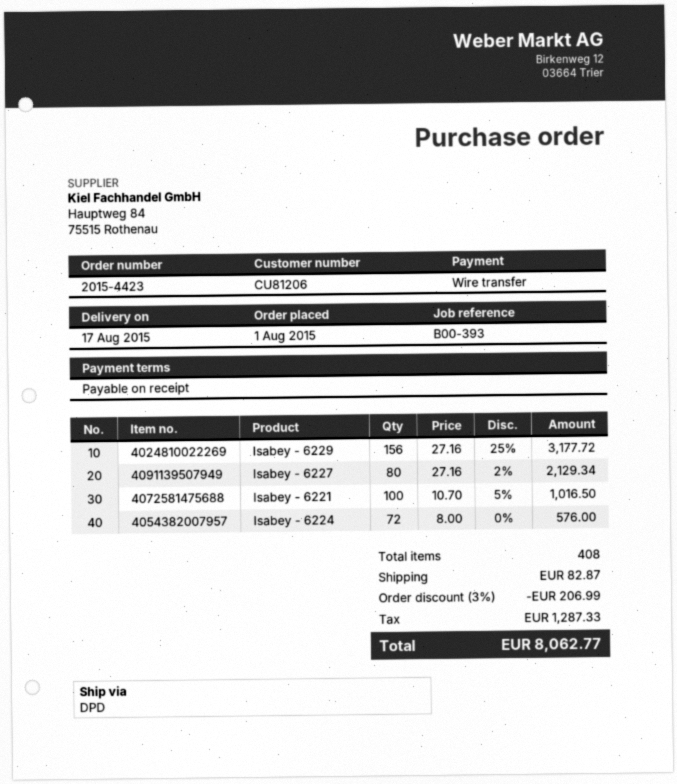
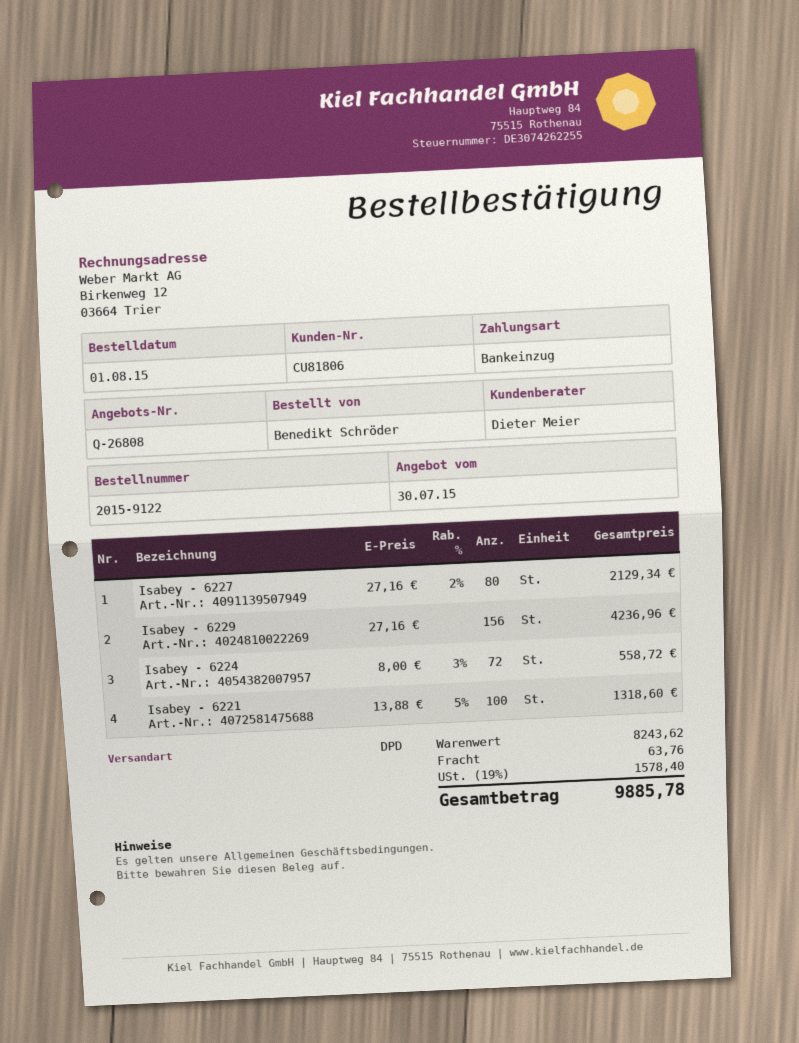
order number: 2015-4423 -> 2015-9122
customer number: CU81206 -> CU81806
payment method: bank transfer -> direct debit
Isabey - 6229: 156 x 27.16 - 25% = 3177.72 -> 156 x 27.16 = 4236.96
Isabey - 6221: 100 x 10.70 - 5% = 1016.50 -> 100 x 13.88 - 5% = 1318.60
Isabey - 6224: 72 x 8.00 = 576.00 -> 72 x 8.00 - 3% = 558.72
discount: 3% = 206.99 -> none
shipping: 82.87 -> 63.76
tax: 1287.33 -> 1578.40
total: 8062.77 -> 9885.78

